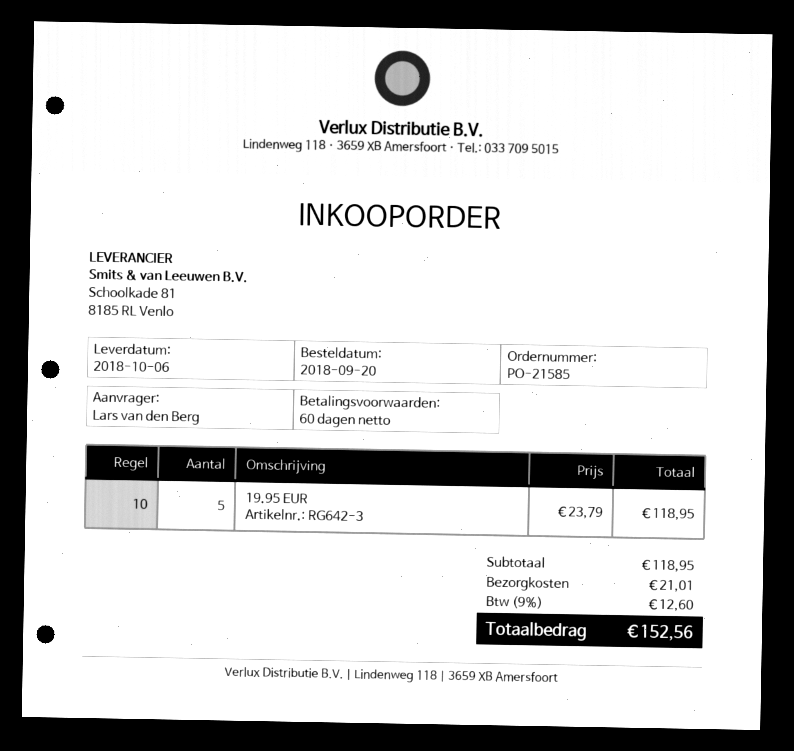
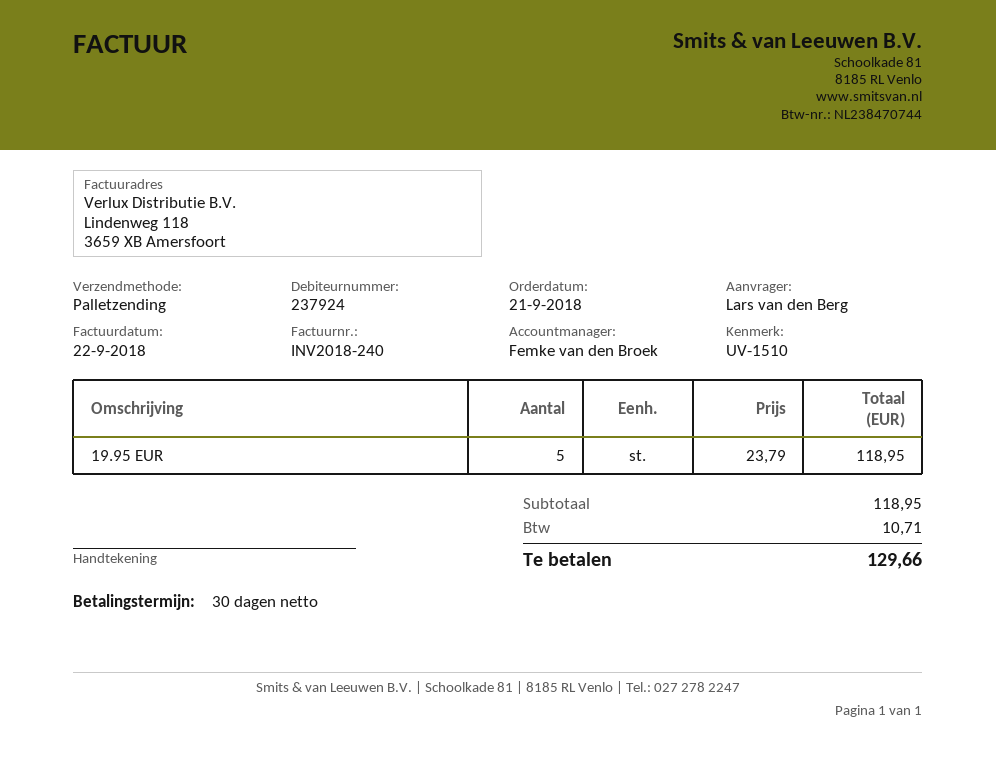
order date: 2018-09-20 -> 2018-09-21
payment terms: 60 days -> 30 days
shipping: 21.01 -> none
tax: 12.60 -> 10.71
total: 152.56 -> 129.66

